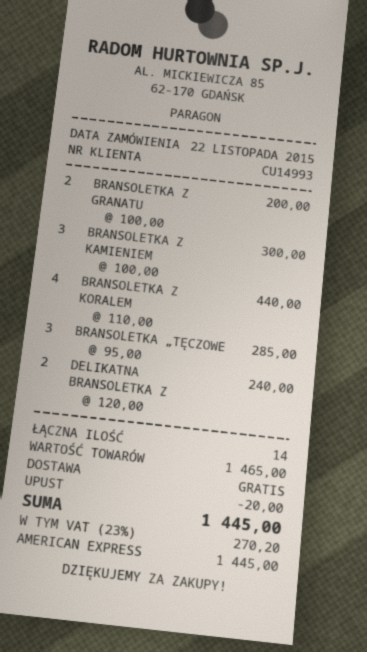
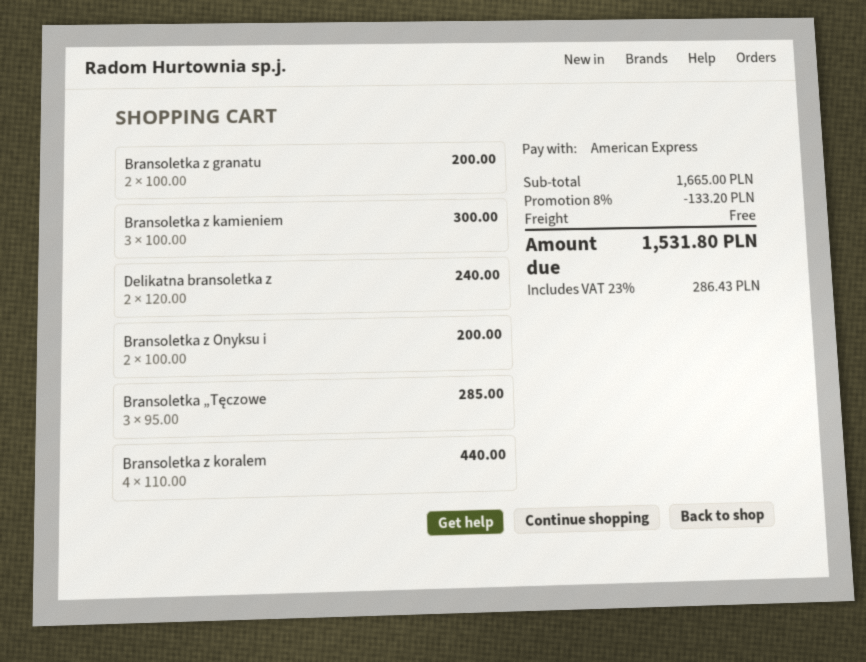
Bransoletka z Onyksu i: none -> 2 x 100.00 = 200.00
subtotal: 1465.00 -> 1665.00
discount: 20.00 -> 133.20
tax: 23% = 270.20 -> 23% = 286.43
total: 1445.00 -> 1531.80

